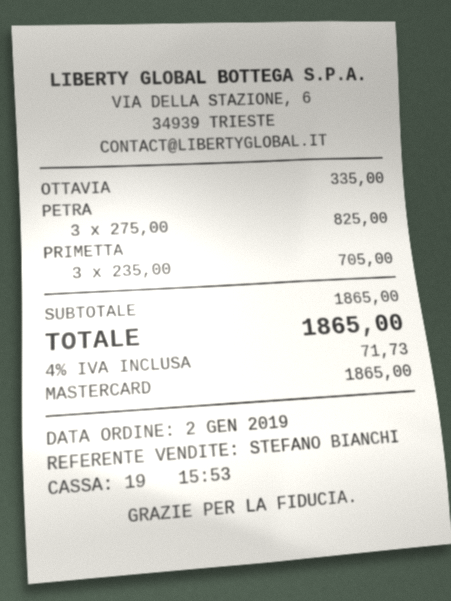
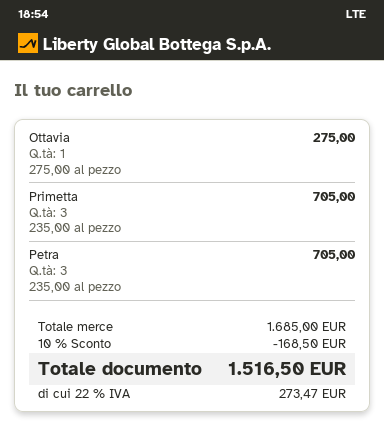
OTTAVIA: 1 x 335.00 = 335.00 -> 1 x 275.00 = 275.00
PETRA: 3 x 275.00 = 825.00 -> 3 x 235.00 = 705.00
subtotal: 1865.00 -> 1685.00
discount: none -> 10% = 168.50
tax: 4% = 71.73 -> 22% = 273.47
total: 1865.00 -> 1516.50

